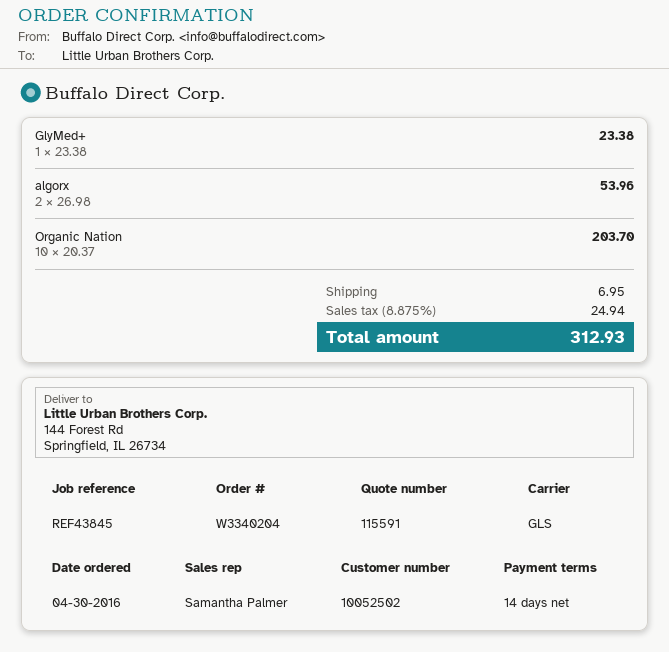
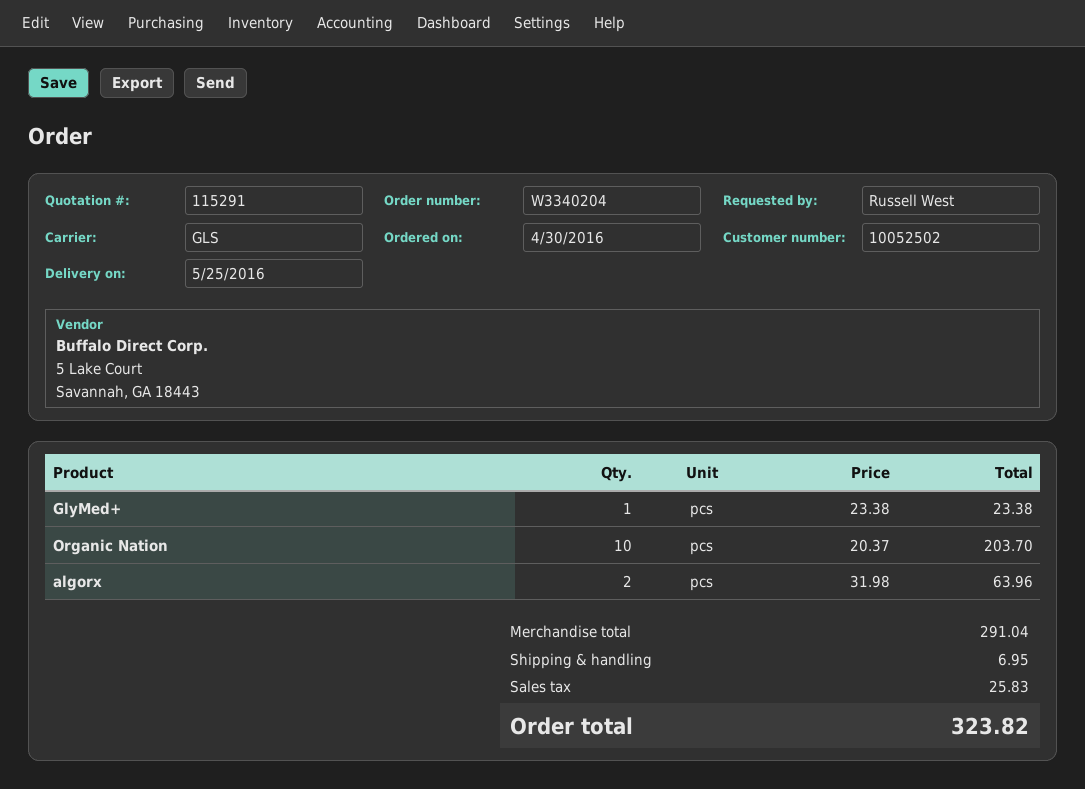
quote number: 115591 -> 115291
algorx: 2 x 26.98 = 53.96 -> 2 x 31.98 = 63.96
tax: 24.94 -> 25.83
total: 312.93 -> 323.82

